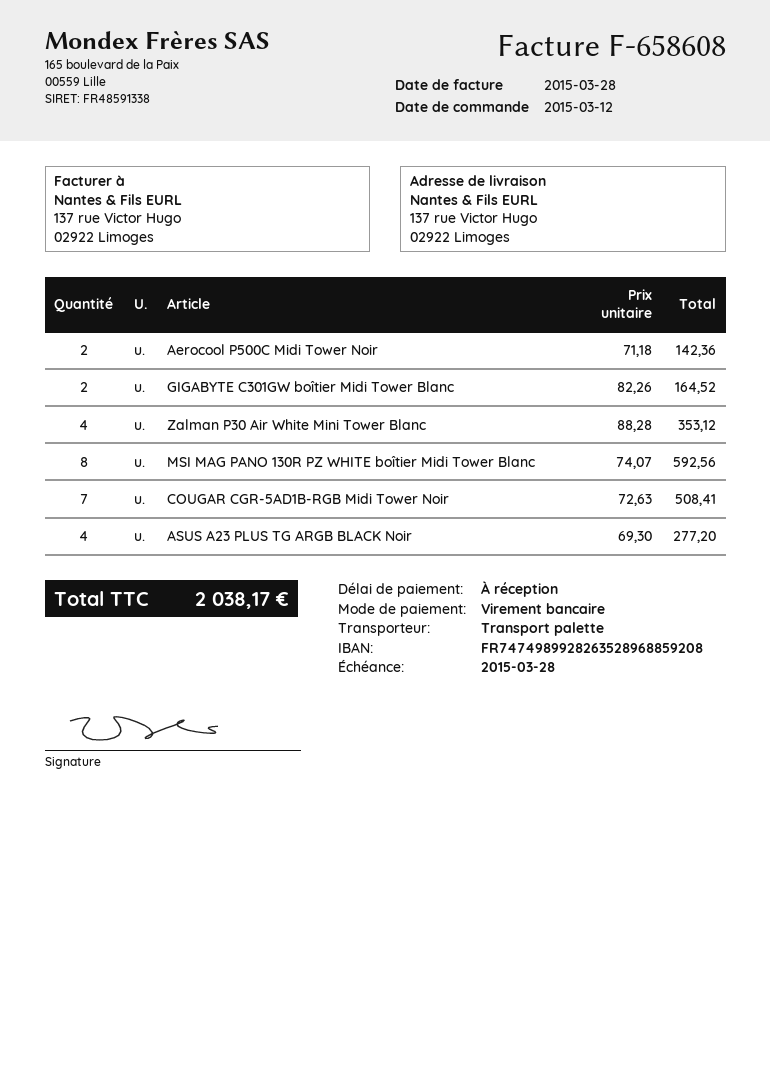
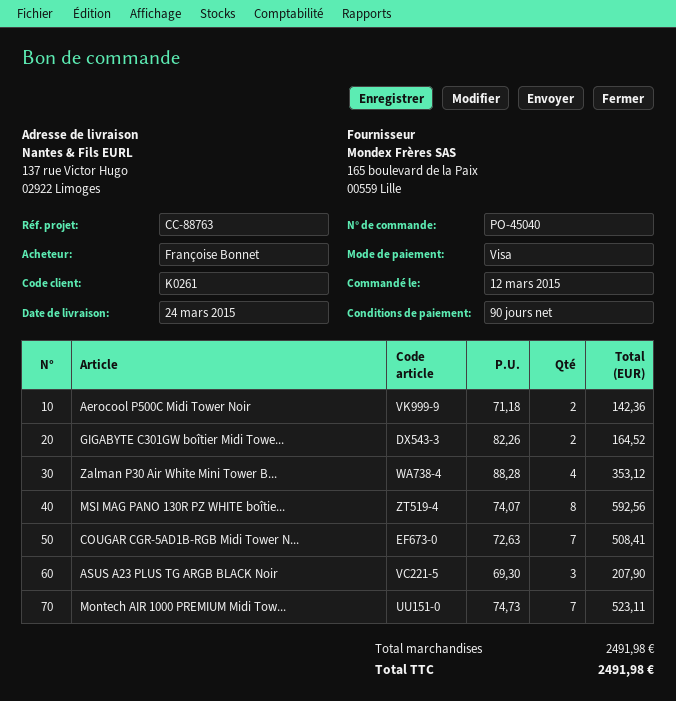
payment terms: on receipt -> 90 days
payment method: bank transfer -> Visa
ASUS A23 PLUS TG ARGB BLACK Noir: 4 x 69.30 = 277.20 -> 3 x 69.30 = 207.90
Montech AIR 1000 PREMIUM Midi Tow...: none -> 7 x 74.73 = 523.11
total: 2038.17 -> 2491.98

